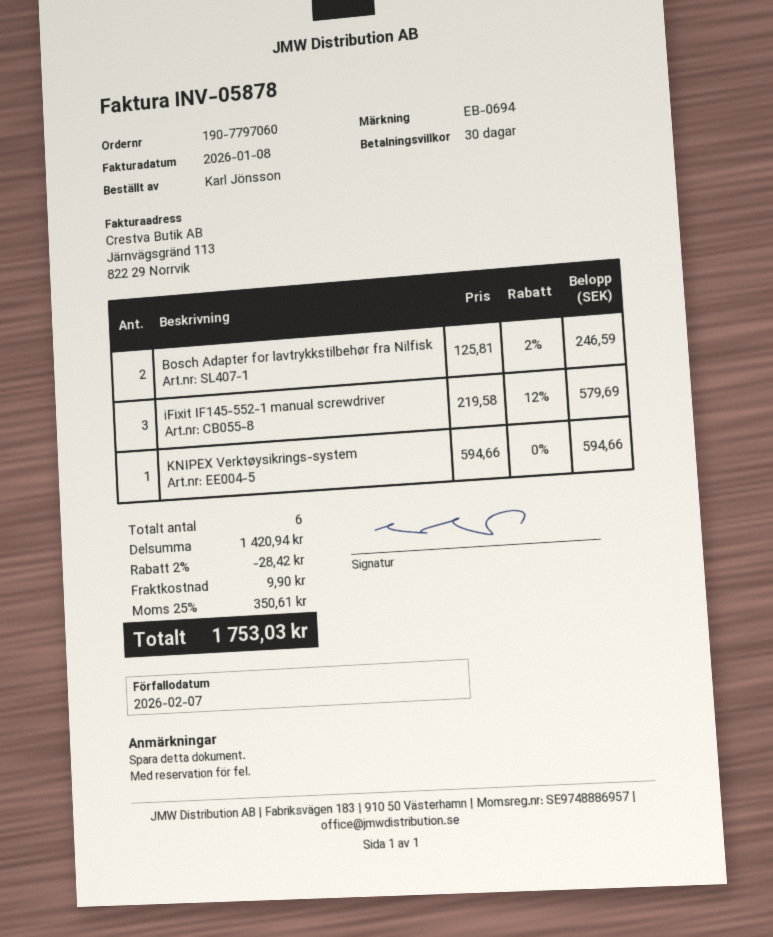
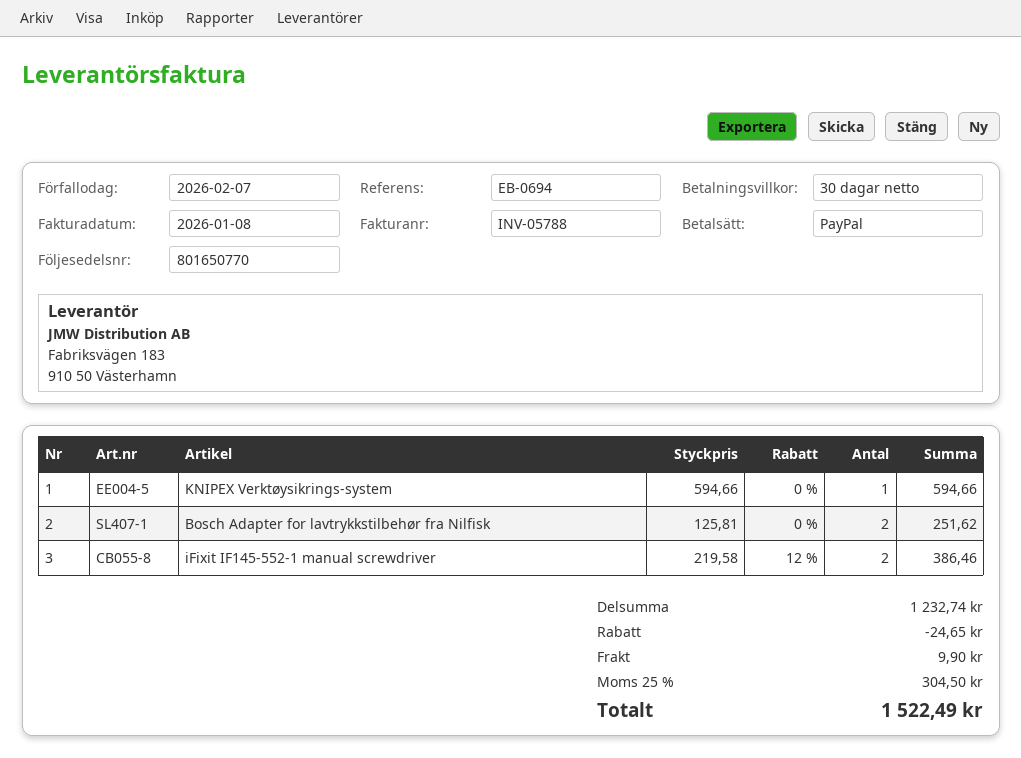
invoice number: INV-05878 -> INV-05788
Bosch Adapter for lavtrykkstilbehør fra Nilfisk: 2 x 125.81 - 2% = 246.59 -> 2 x 125.81 = 251.62
iFixit IF145-552-1 manual screwdriver: 3 x 219.58 - 12% = 579.69 -> 2 x 219.58 - 12% = 386.46
subtotal: 1420.94 -> 1232.74
discount: 28.42 -> 24.65
tax: 25% = 350.61 -> 25% = 304.50
total: 1753.03 -> 1522.49

